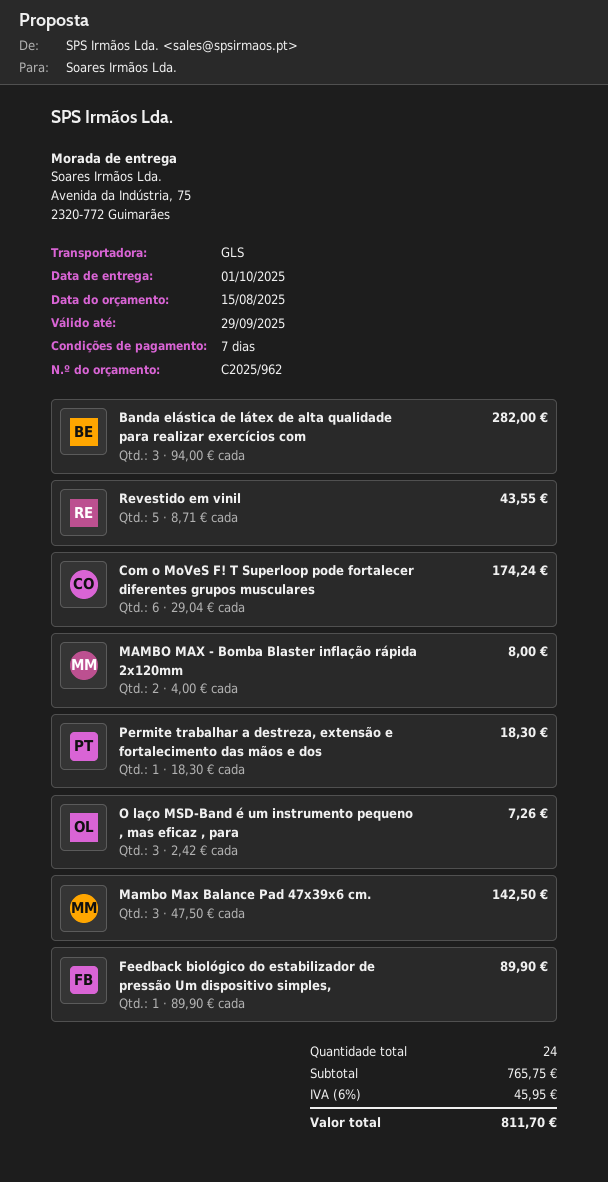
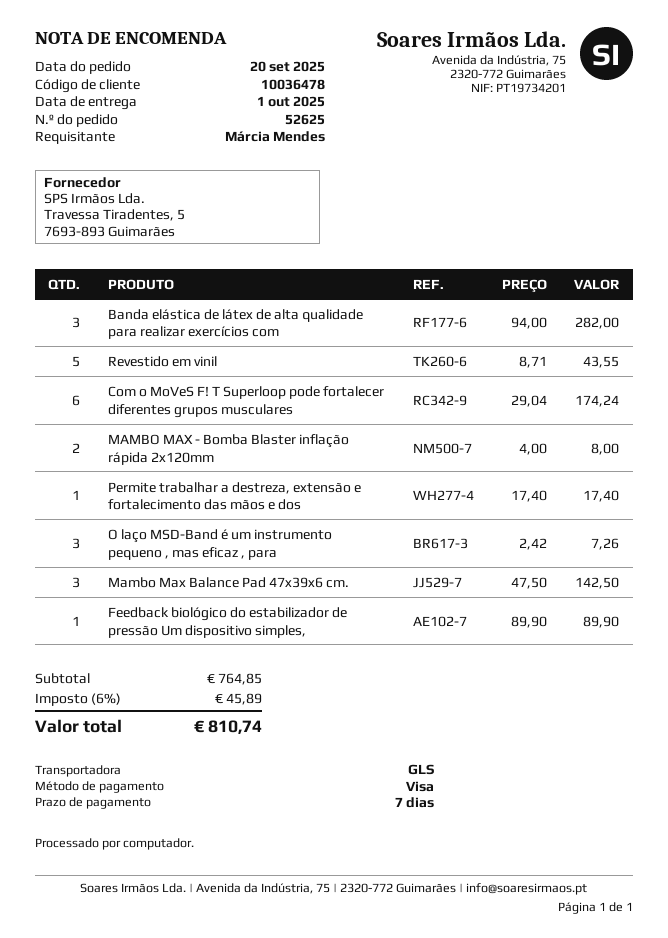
Permite trabalhar a destreza, extensão e fortalecimento das mãos e dos: 1 x 18.30 = 18.30 -> 1 x 17.40 = 17.40
subtotal: 765.75 -> 764.85
tax: 6% = 45.95 -> 6% = 45.89
total: 811.70 -> 810.74

